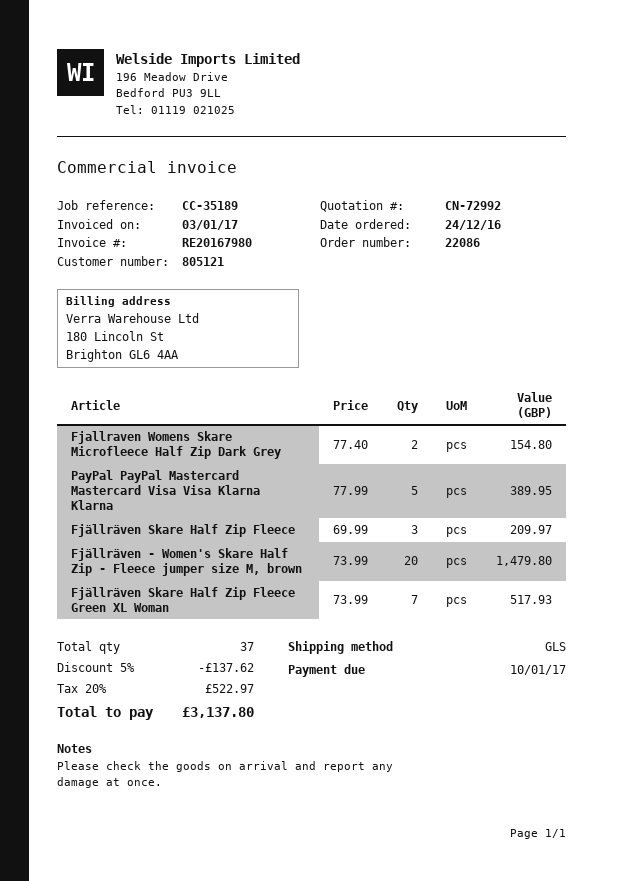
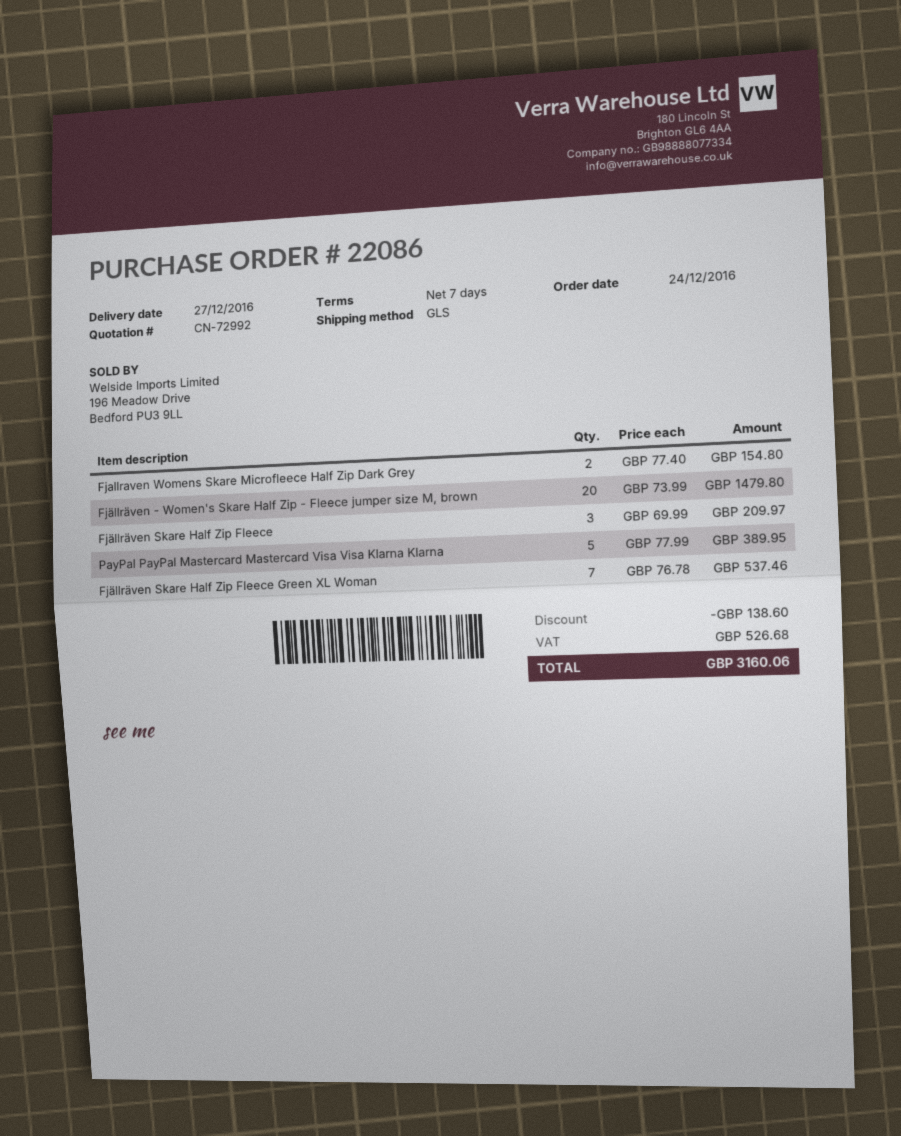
Fjällräven Skare Half Zip Fleece Green XL Woman: 7 x 73.99 = 517.93 -> 7 x 76.78 = 537.46
discount: 137.62 -> 138.60
tax: 522.97 -> 526.68
total: 3137.80 -> 3160.06

